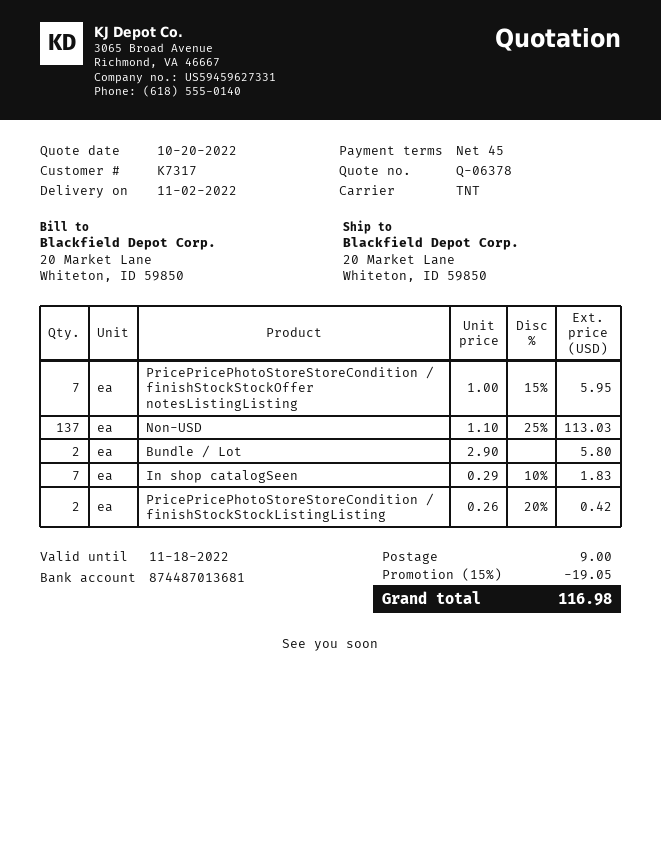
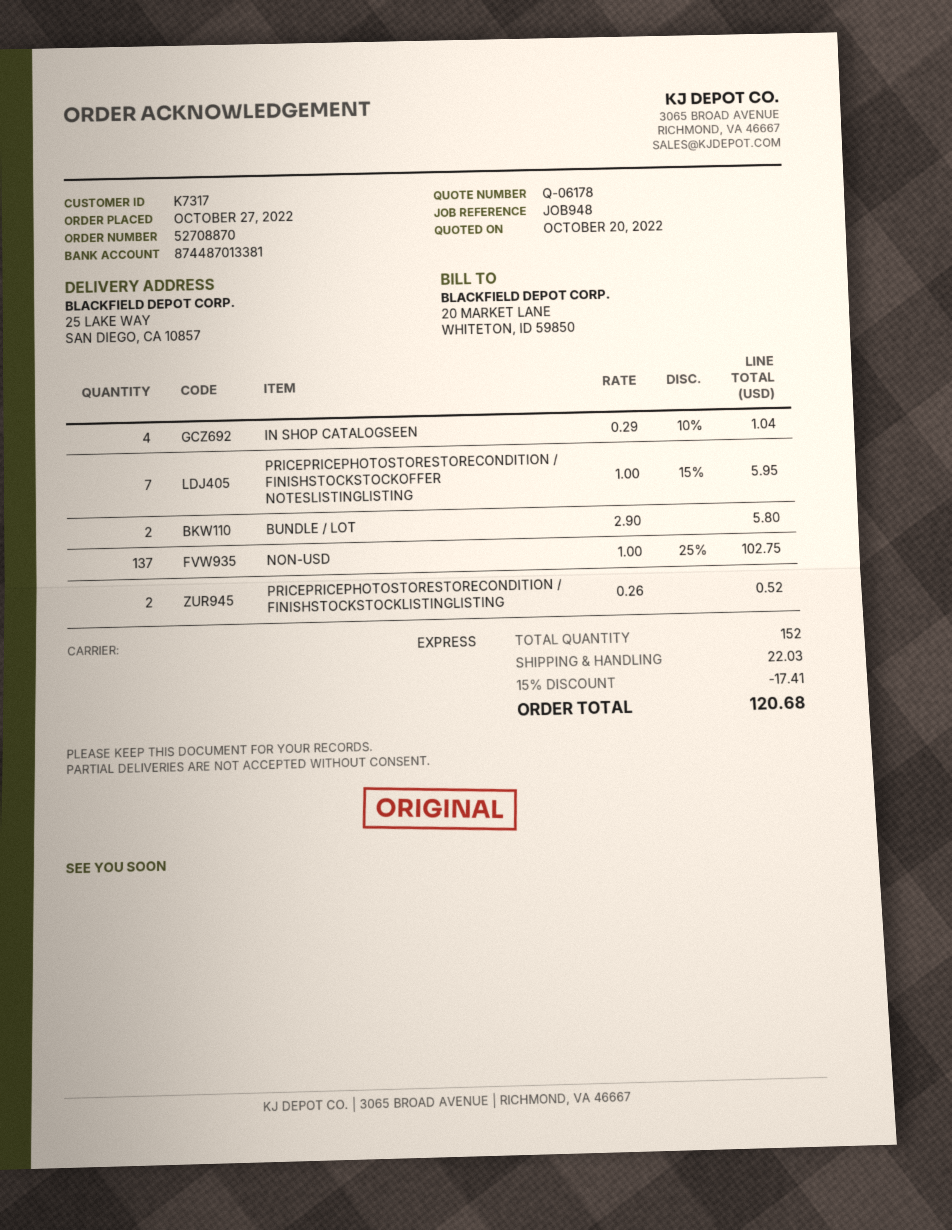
quote number: Q-06378 -> Q-06178
bank account: 874487013681 -> 874487013381
shipping method: TNT -> express
ship to: 20 Market Lane, Whiteton, ID 59850 -> 25 LAKE WAY, SAN DIEGO, CA 10857
Non-USD: 137 x 1.10 - 25% = 113.03 -> 137 x 1.00 - 25% = 102.75
In shop catalogSeen: 7 x 0.29 - 10% = 1.83 -> 4 x 0.29 - 10% = 1.04
PricePricePhotoStoreStoreCondition / finishStockStockListingListing: 2 x 0.26 - 20% = 0.42 -> 2 x 0.26 = 0.52
discount: 15% = 19.05 -> 15% = 17.41
shipping: 9.00 -> 22.03
total: 116.98 -> 120.68

